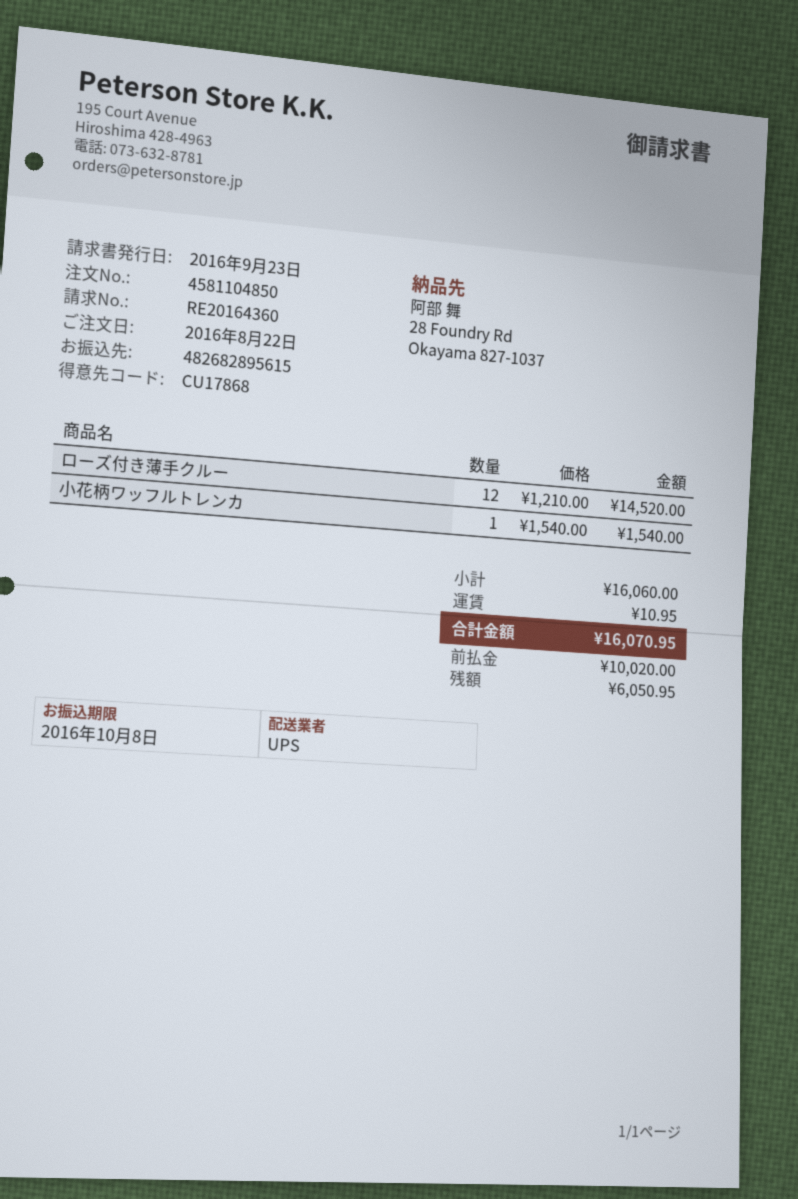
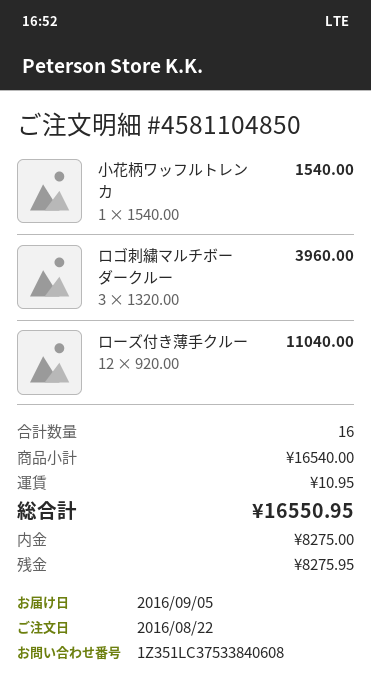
ローズ付き薄手クルー: 12 x 1210.00 = 14520.00 -> 12 x 920.00 = 11040.00
ロゴ刺繍マルチボーダークルー: none -> 3 x 1320.00 = 3960.00
subtotal: 16060.00 -> 16540.00
total: 16070.95 -> 16550.95
deposit: 10020.00 -> 8275.00
balance: 6050.95 -> 8275.95

